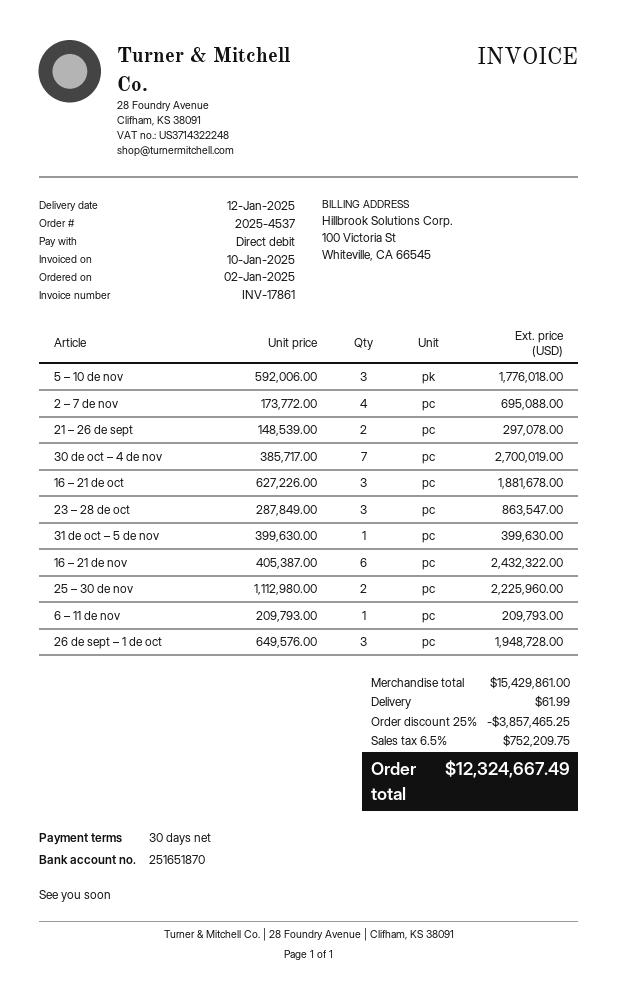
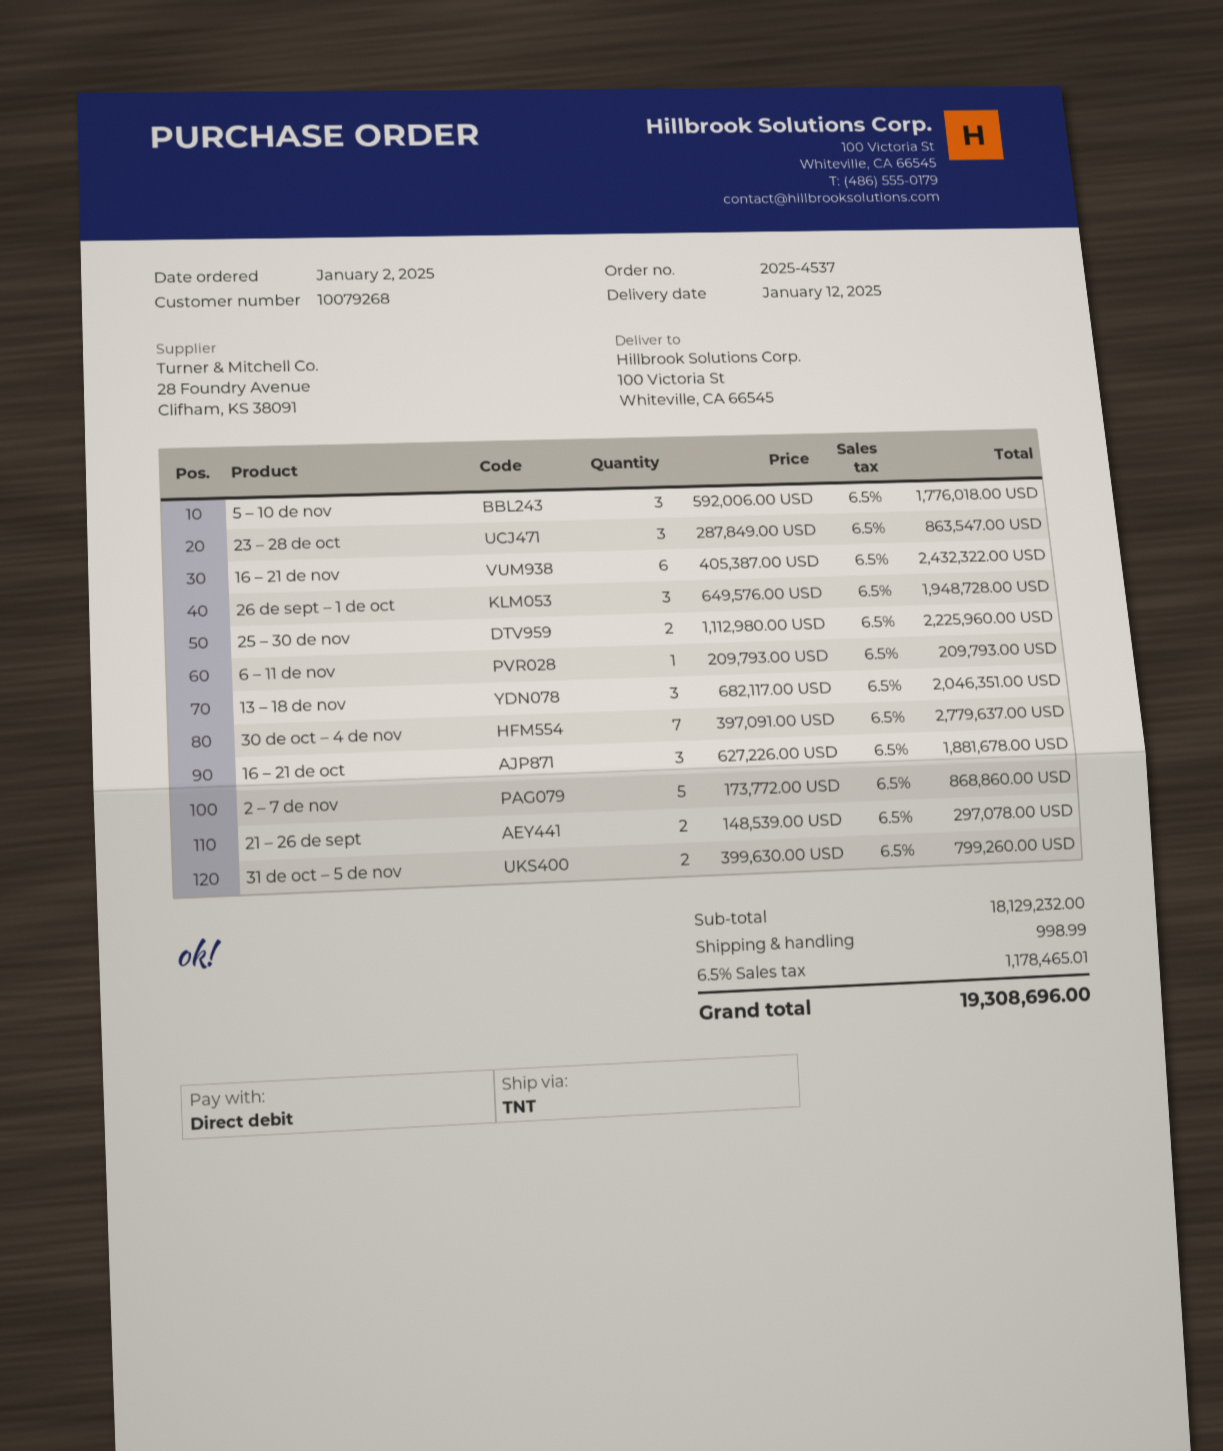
2 – 7 de nov: 4 x 173772.00 = 695088.00 -> 5 x 173772.00 = 868860.00
30 de oct – 4 de nov: 7 x 385717.00 = 2700019.00 -> 7 x 397091.00 = 2779637.00
31 de oct – 5 de nov: 1 x 399630.00 = 399630.00 -> 2 x 399630.00 = 799260.00
13 – 18 de nov: none -> 3 x 682117.00 = 2046351.00
subtotal: 15429861.00 -> 18129232.00
discount: 25% = 3857465.25 -> none
shipping: 61.99 -> 998.99
tax: 6.5% = 752209.75 -> 6.5% = 1178465.01
total: 12324667.49 -> 19308696.00

